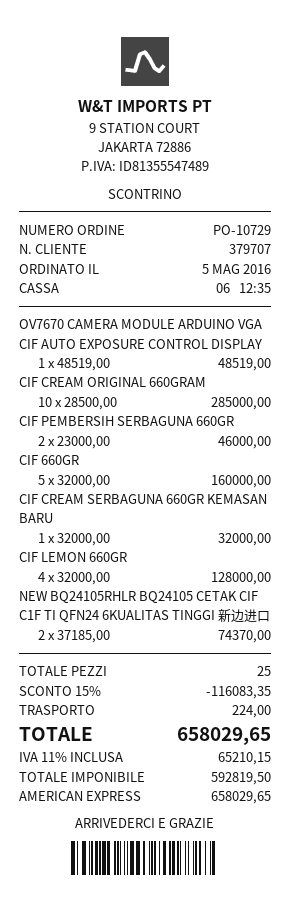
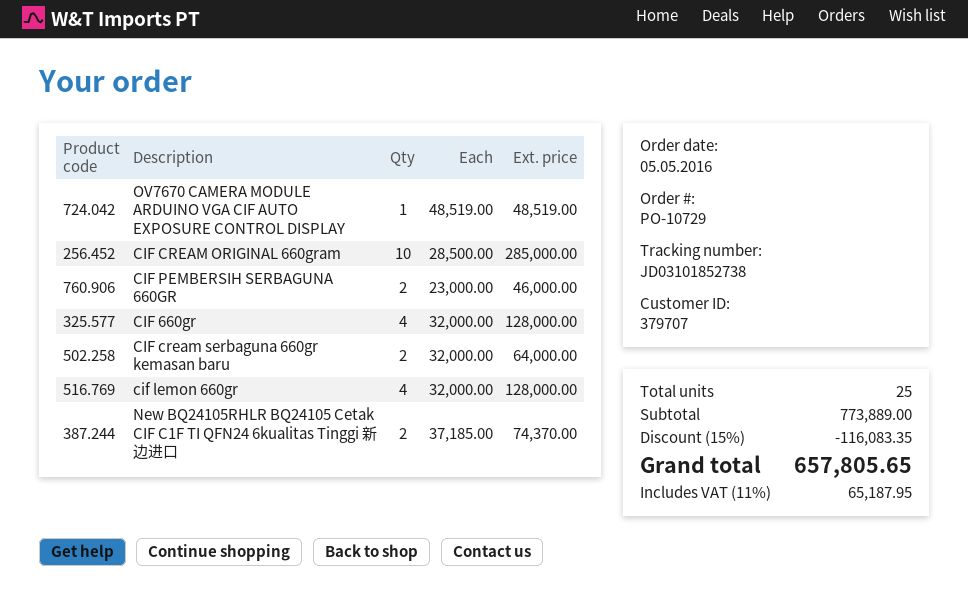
CIF 660GR: 5 x 32000.00 = 160000.00 -> 4 x 32000.00 = 128000.00
CIF CREAM SERBAGUNA 660GR KEMASAN BARU: 1 x 32000.00 = 32000.00 -> 2 x 32000.00 = 64000.00
shipping: 224.00 -> none
tax: 11% = 65210.15 -> 11% = 65187.95
total: 658029.65 -> 657805.65

